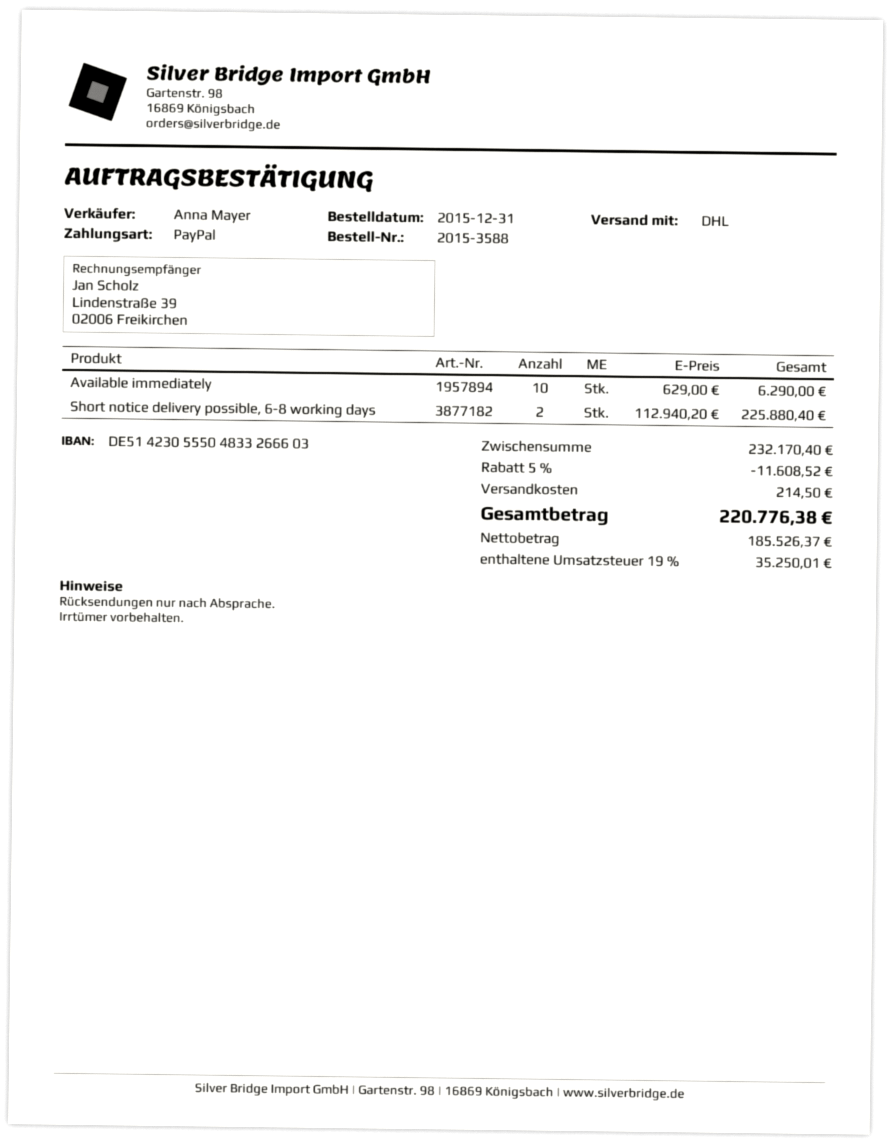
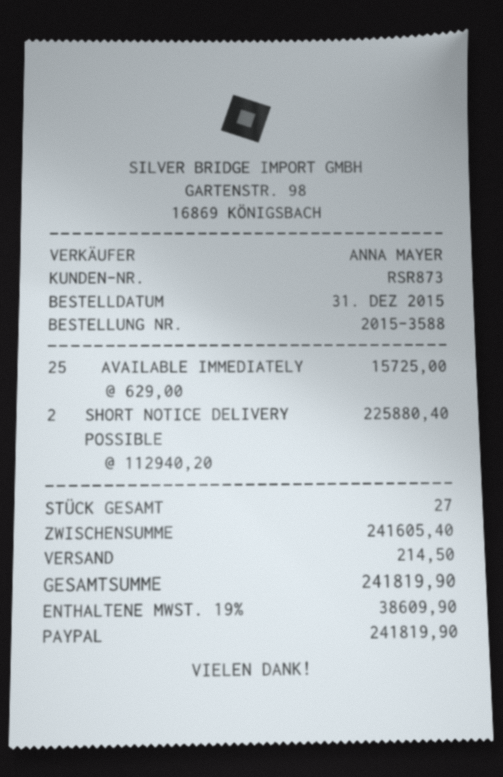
Available immediately: 10 x 629.00 = 6290.00 -> 25 x 629.00 = 15725.00
subtotal: 232170.40 -> 241605.40
discount: 5% = 11608.52 -> none
tax: 19% = 35250.01 -> 19% = 38609.90
total: 220776.38 -> 241819.90

